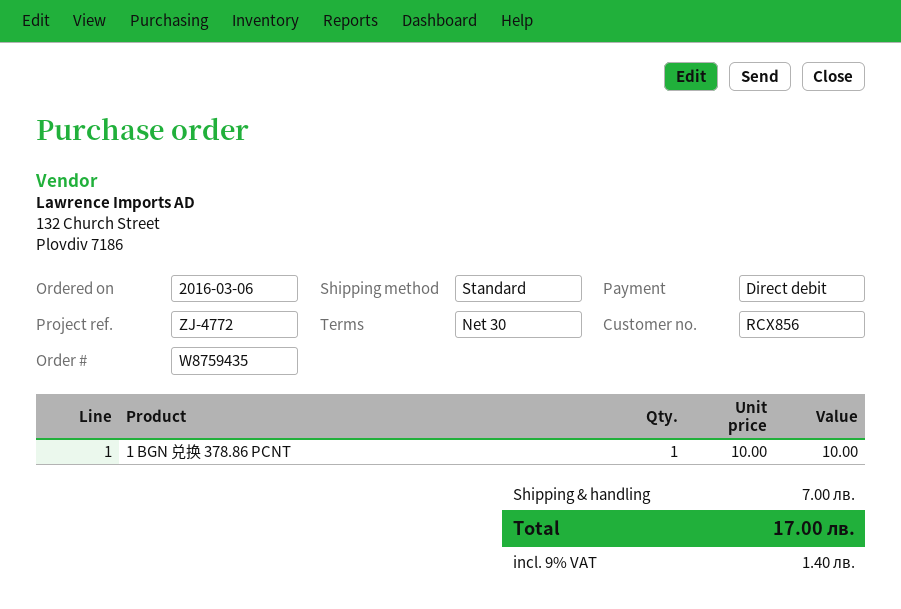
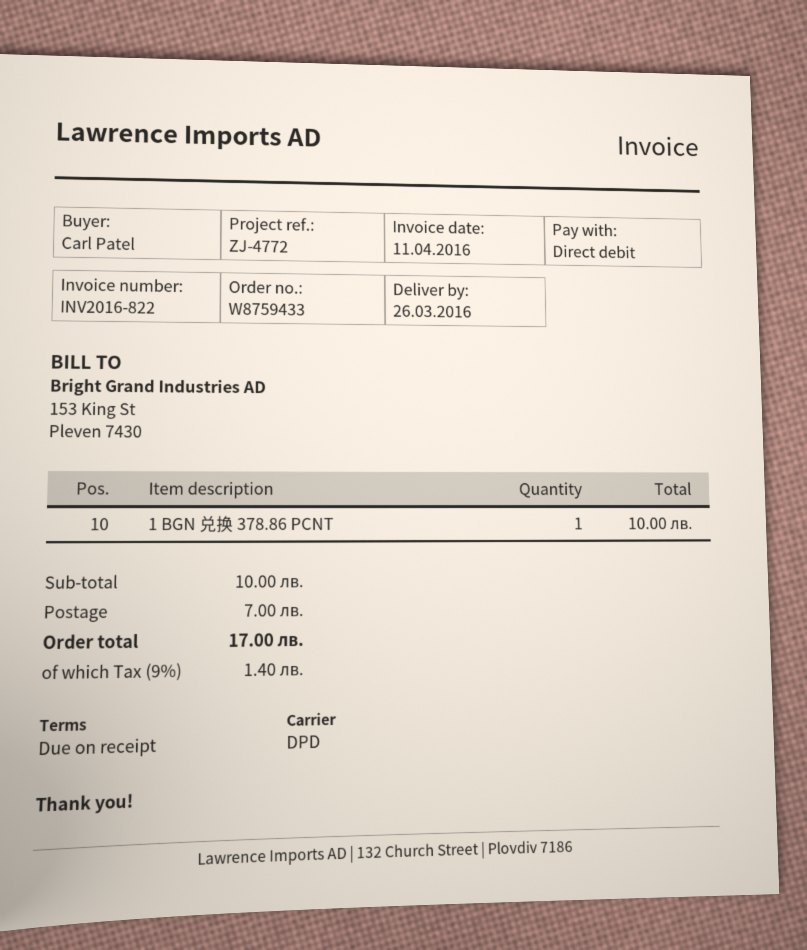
order number: W8759435 -> W8759433
payment terms: 30 days -> on receipt
shipping method: standard -> DPD

